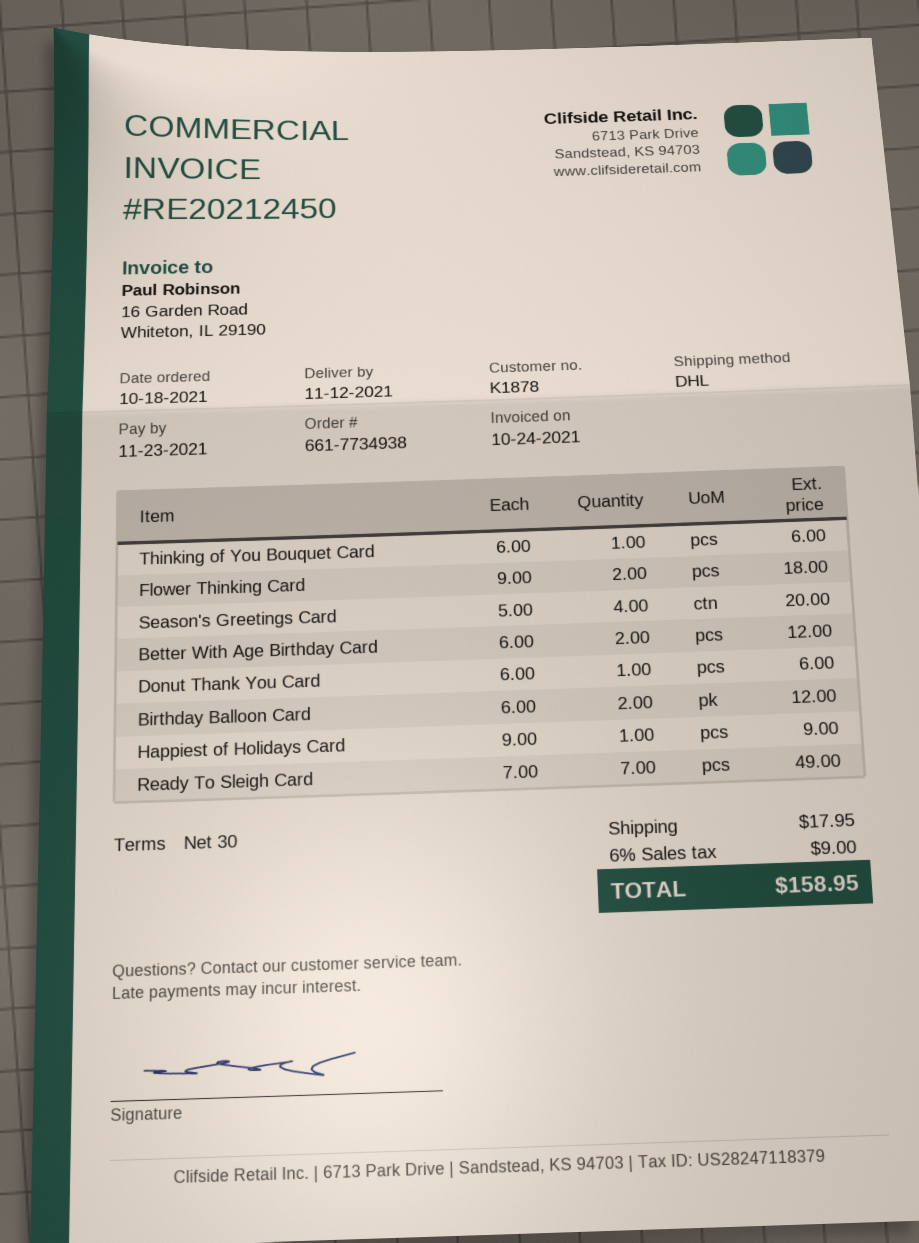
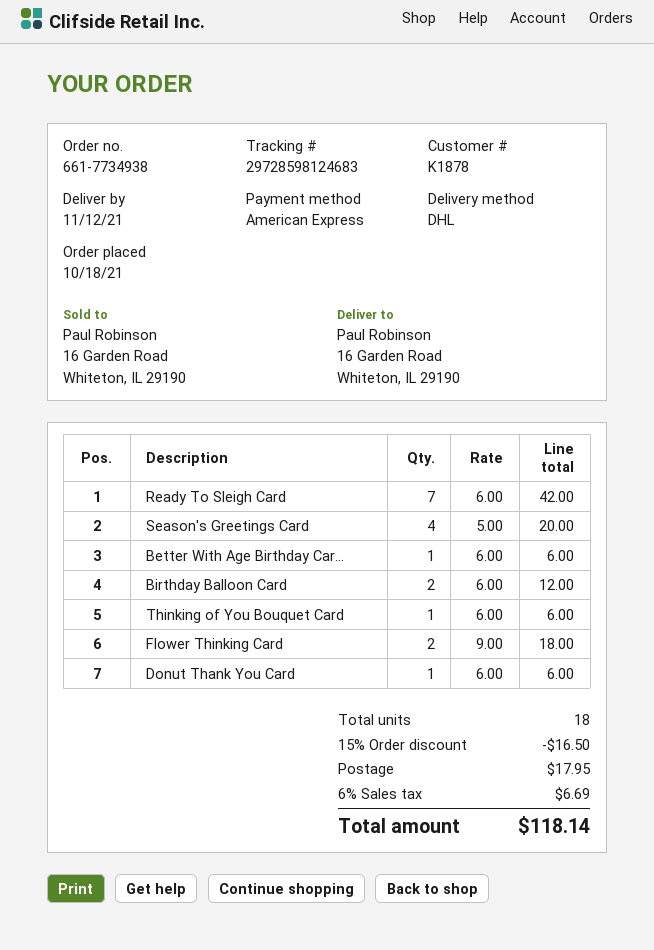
Better With Age Birthday Card: 2 x 6.00 = 12.00 -> 1 x 6.00 = 6.00
Happiest of Holidays Card: 1 x 9.00 = 9.00 -> none
Ready To Sleigh Card: 7 x 7.00 = 49.00 -> 7 x 6.00 = 42.00
discount: none -> 15% = 16.50
tax: 6% = 9.00 -> 6% = 6.69
total: 158.95 -> 118.14

